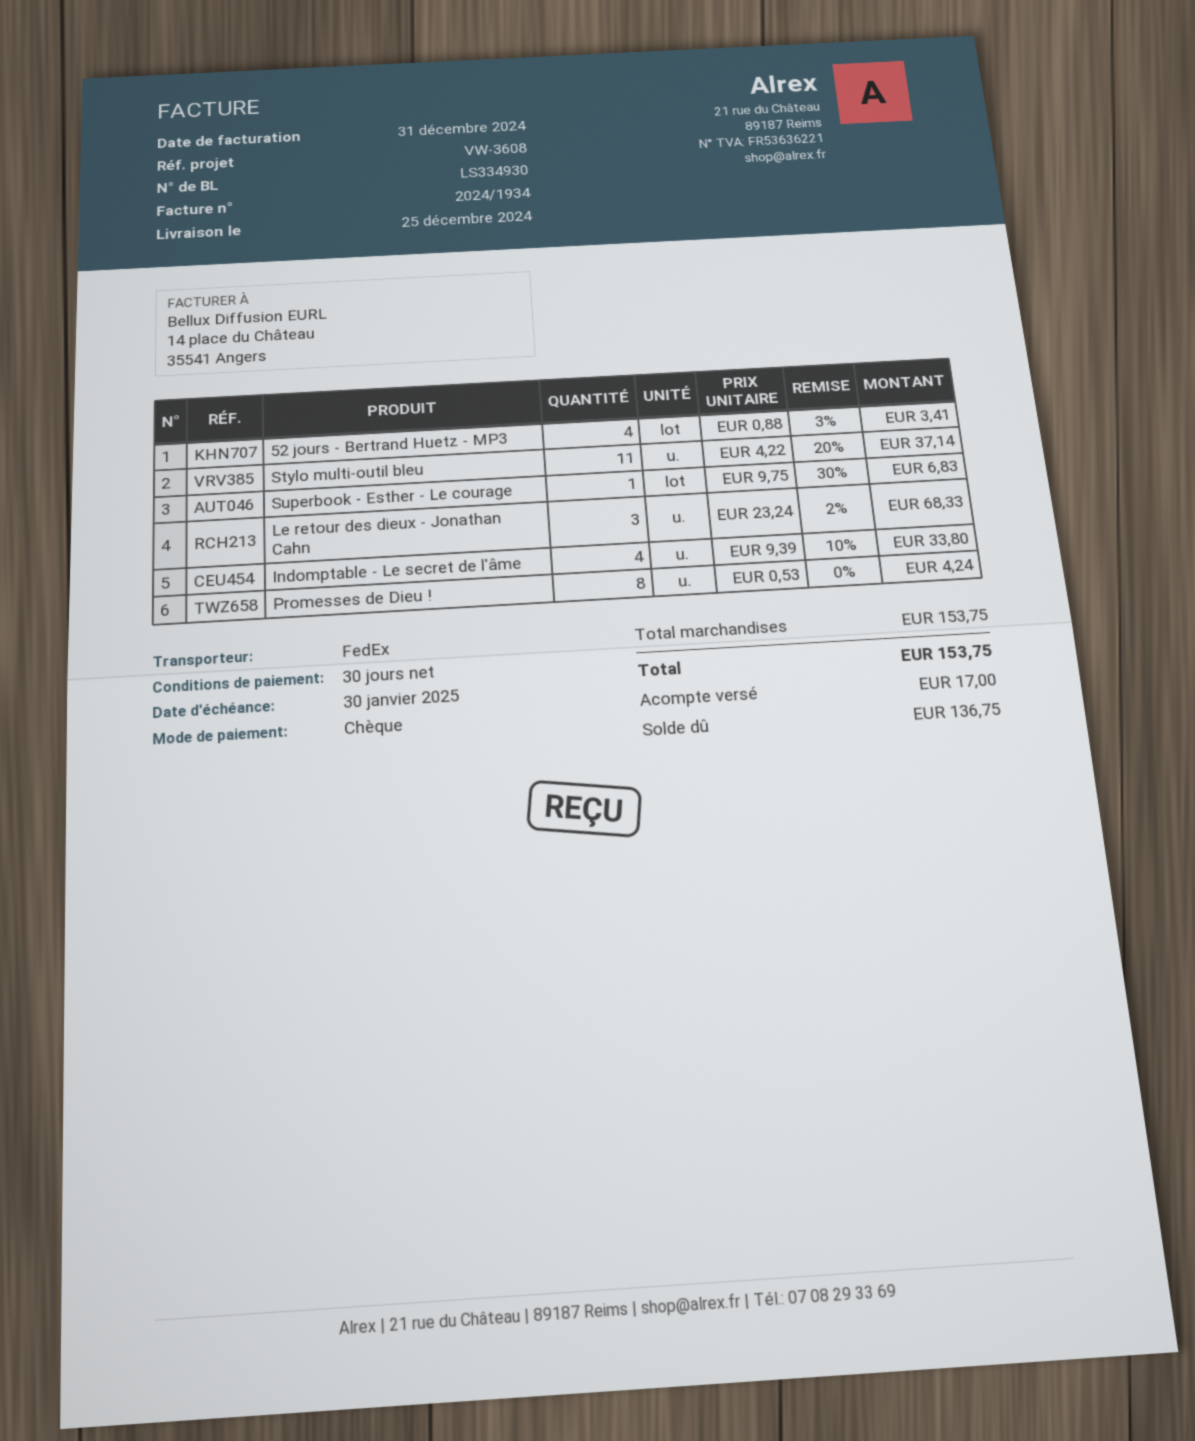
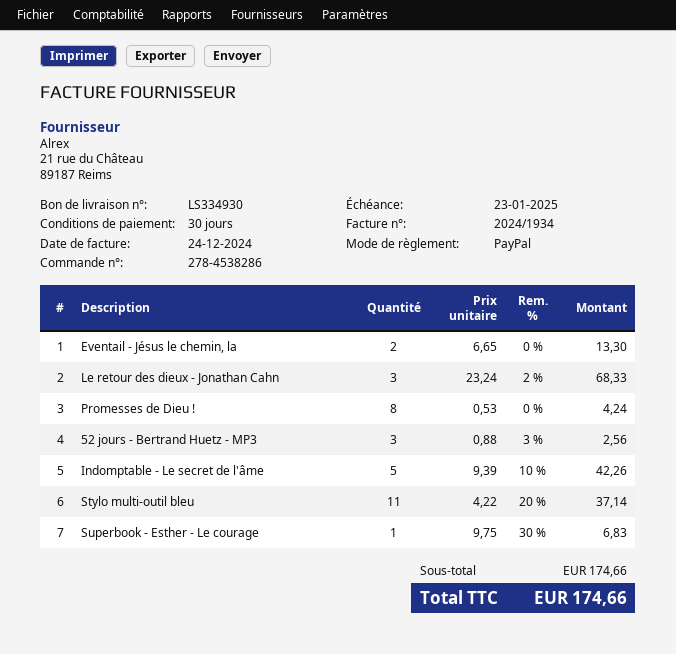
invoice date: 2024-12-31 -> 2024-12-24
due date: 2025-01-30 -> 2025-01-23
payment method: cheque -> PayPal
52 jours - Bertrand Huetz - MP3: 4 x 0.88 - 3% = 3.41 -> 3 x 0.88 - 3% = 2.56
Indomptable - Le secret de l'âme: 4 x 9.39 - 10% = 33.80 -> 5 x 9.39 - 10% = 42.26
Eventail - Jésus le chemin, la: none -> 2 x 6.65 = 13.30
subtotal: 153.75 -> 174.66
total: 153.75 -> 174.66

